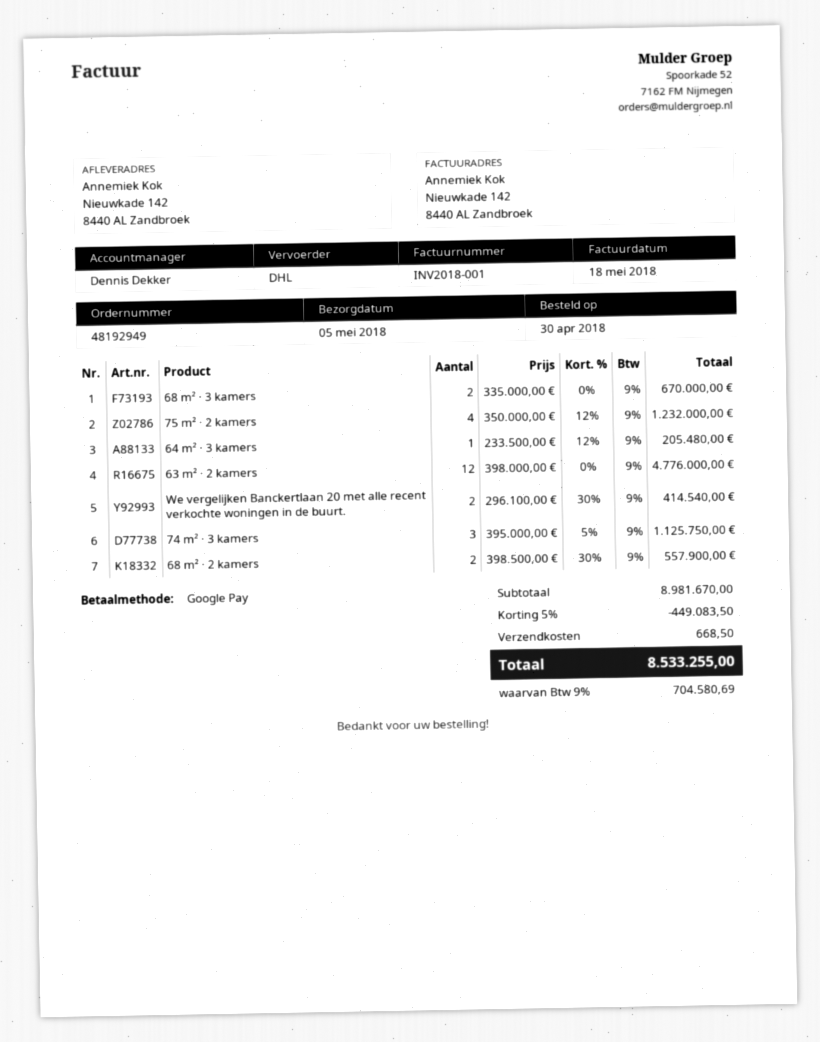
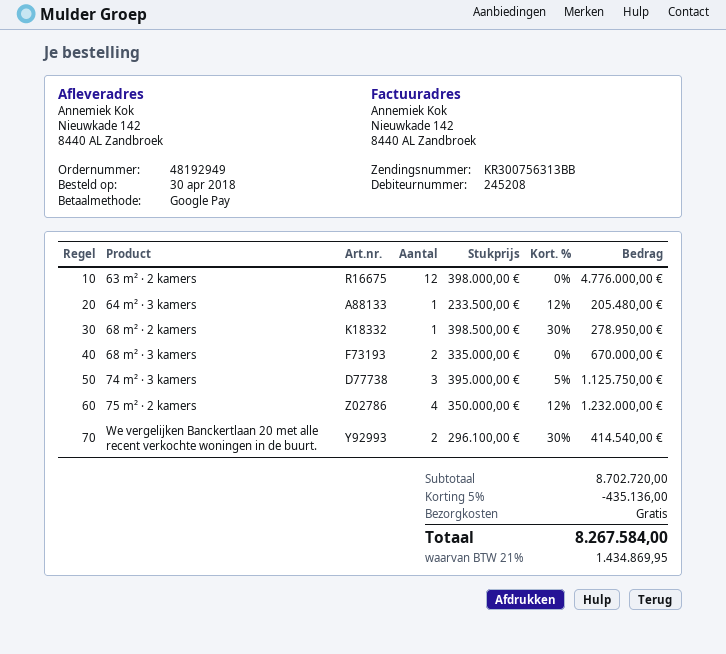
68 m² · 2 kamers: 2 x 398500.00 - 30% = 557900.00 -> 1 x 398500.00 - 30% = 278950.00
subtotal: 8981670.00 -> 8702720.00
discount: 5% = 449083.50 -> 5% = 435136.00
shipping: 668.50 -> 0.00
tax: 9% = 704580.69 -> 21% = 1434869.95
total: 8533255.00 -> 8267584.00

